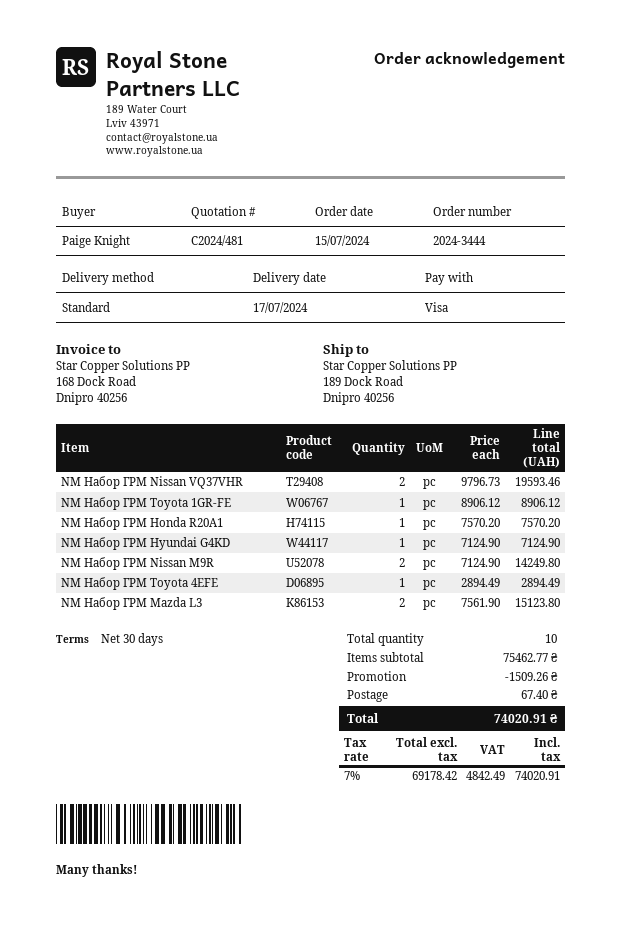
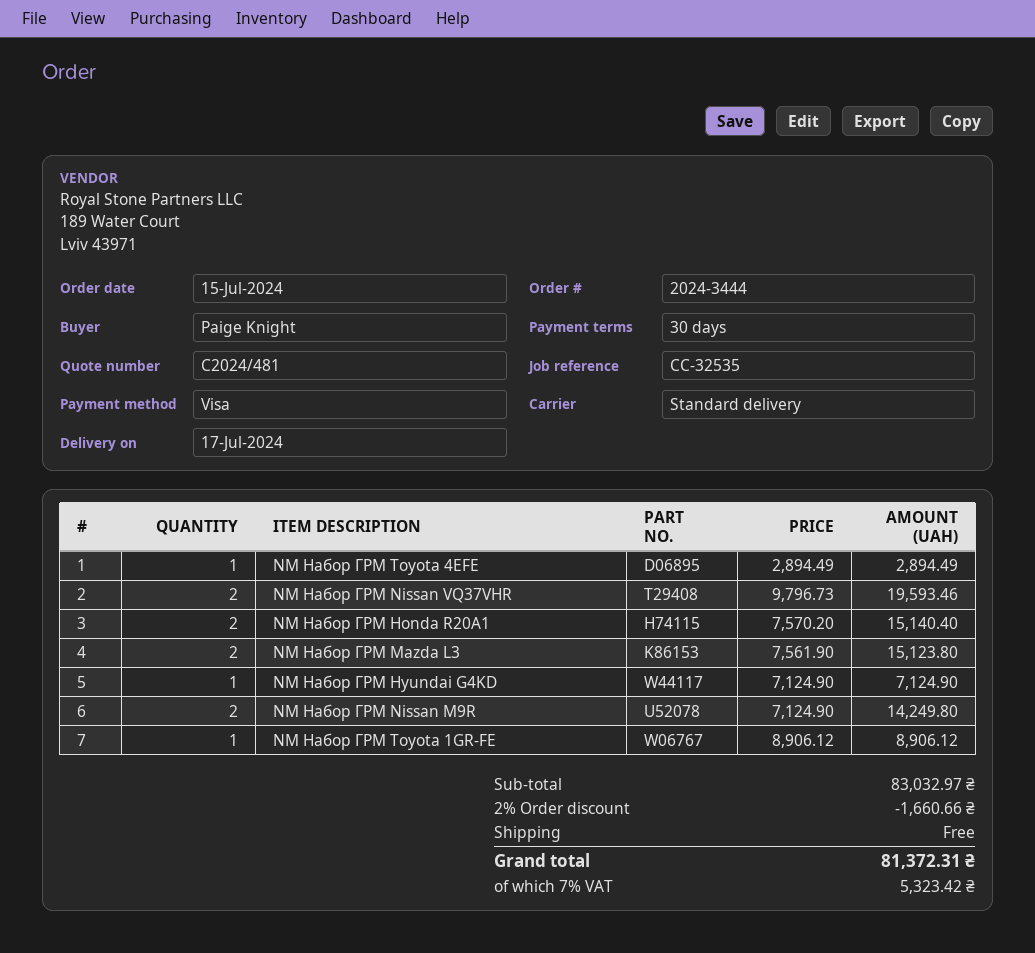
NM Набор ГРМ Honda R20A1: 1 x 7570.20 = 7570.20 -> 2 x 7570.20 = 15140.40
subtotal: 75462.77 -> 83032.97
discount: 1509.26 -> 1660.66
shipping: 67.40 -> 0.00
tax: 7% = 4842.49 -> 7% = 5323.42
total: 74020.91 -> 81372.31

